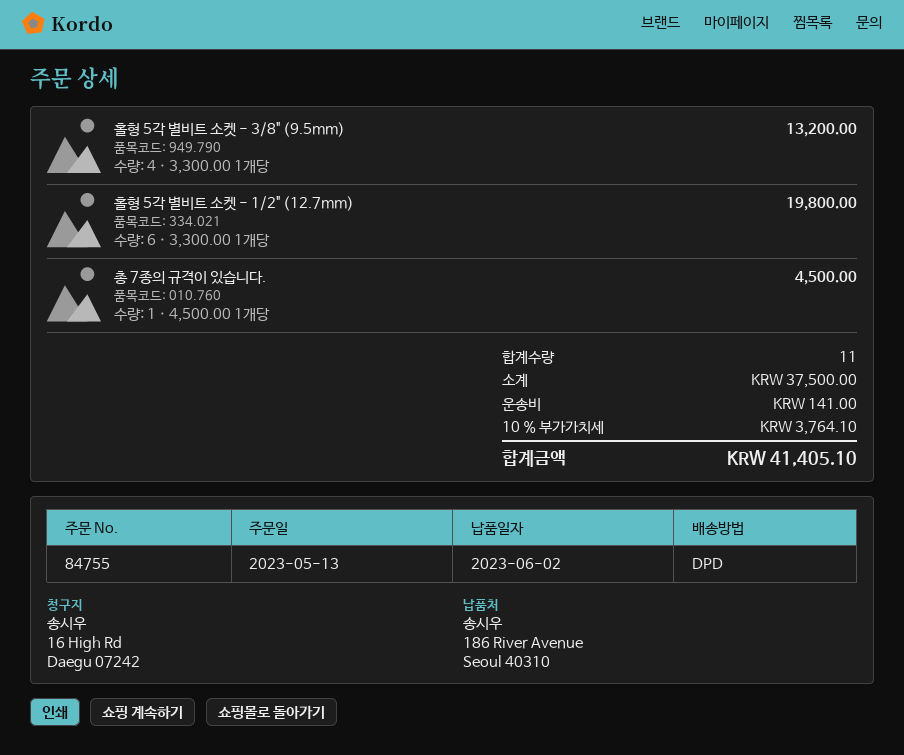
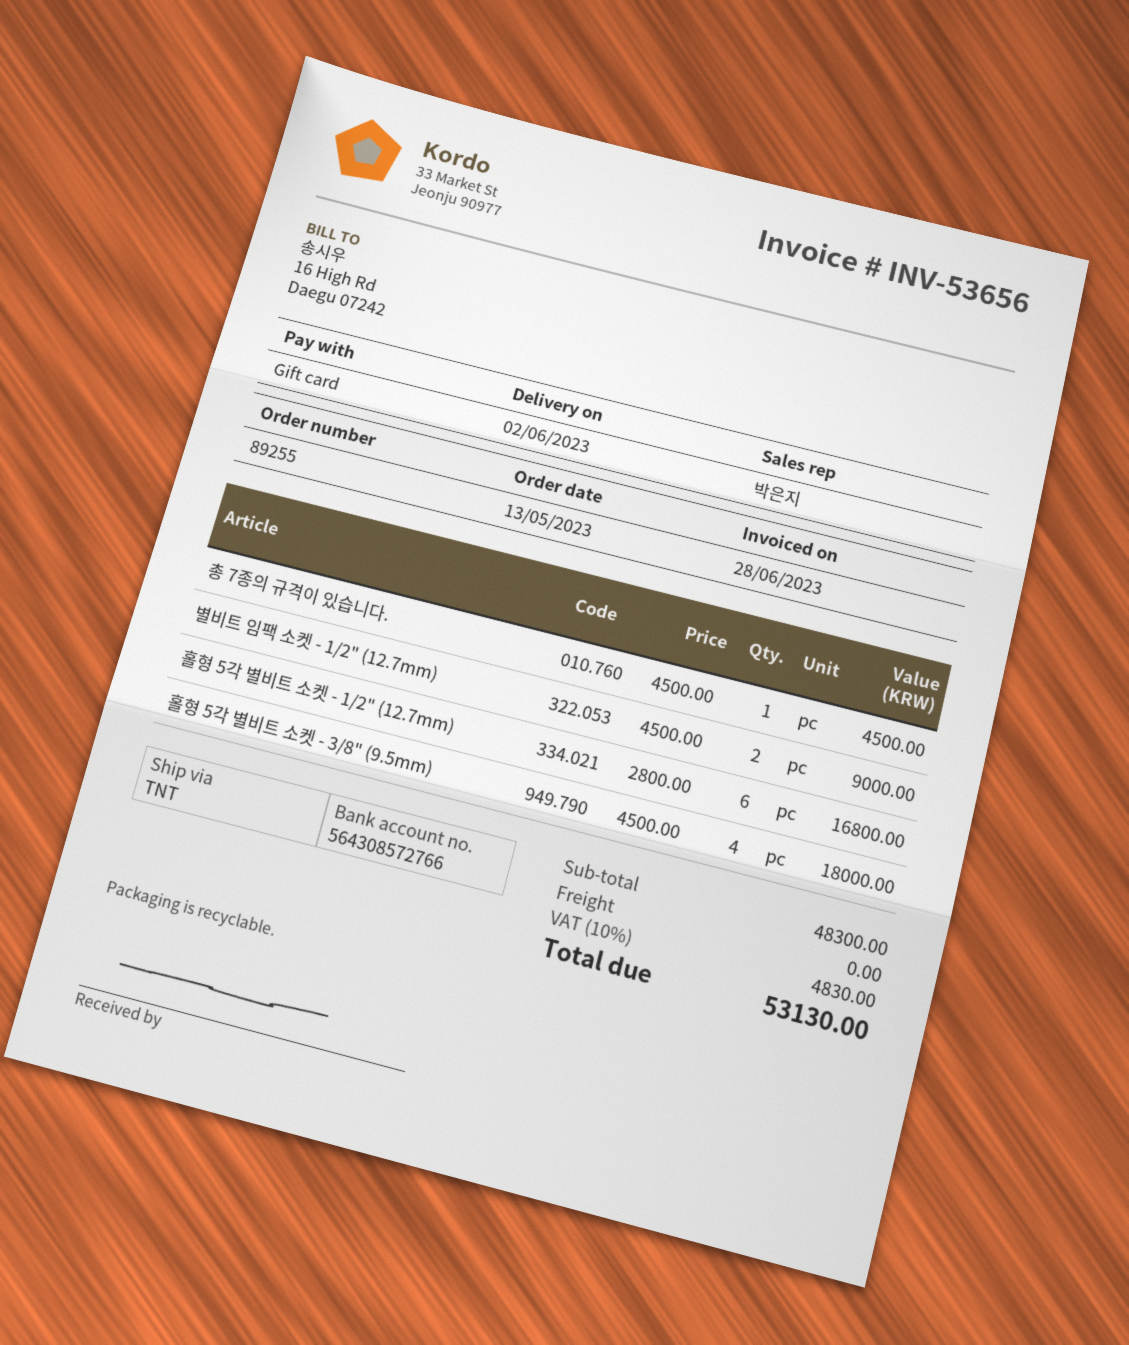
order number: 84755 -> 89255
shipping method: DPD -> TNT
홀형 5각 별비트 소켓 - 3/8" (9.5mm): 4 x 3300.00 = 13200.00 -> 4 x 4500.00 = 18000.00
홀형 5각 별비트 소켓 - 1/2" (12.7mm): 6 x 3300.00 = 19800.00 -> 6 x 2800.00 = 16800.00
별비트 임팩 소켓 - 1/2" (12.7mm): none -> 2 x 4500.00 = 9000.00
subtotal: 37500.00 -> 48300.00
shipping: 141.00 -> 0.00
tax: 10% = 3764.10 -> 10% = 4830.00
total: 41405.10 -> 53130.00

